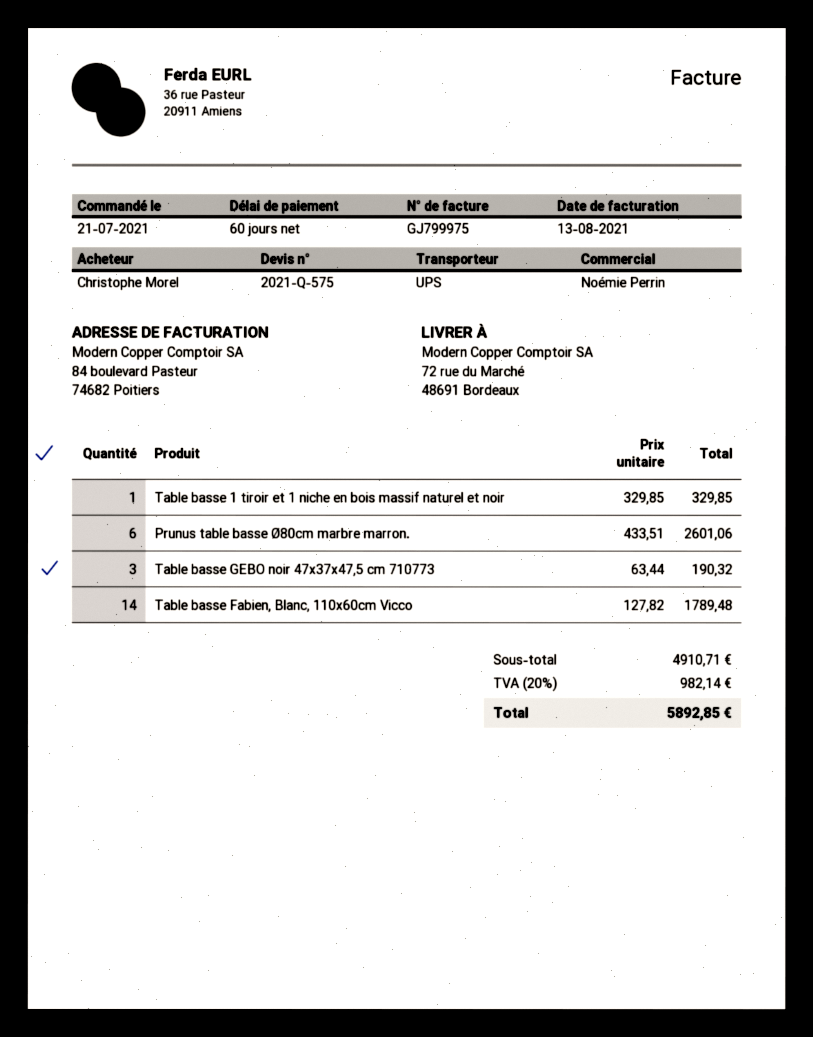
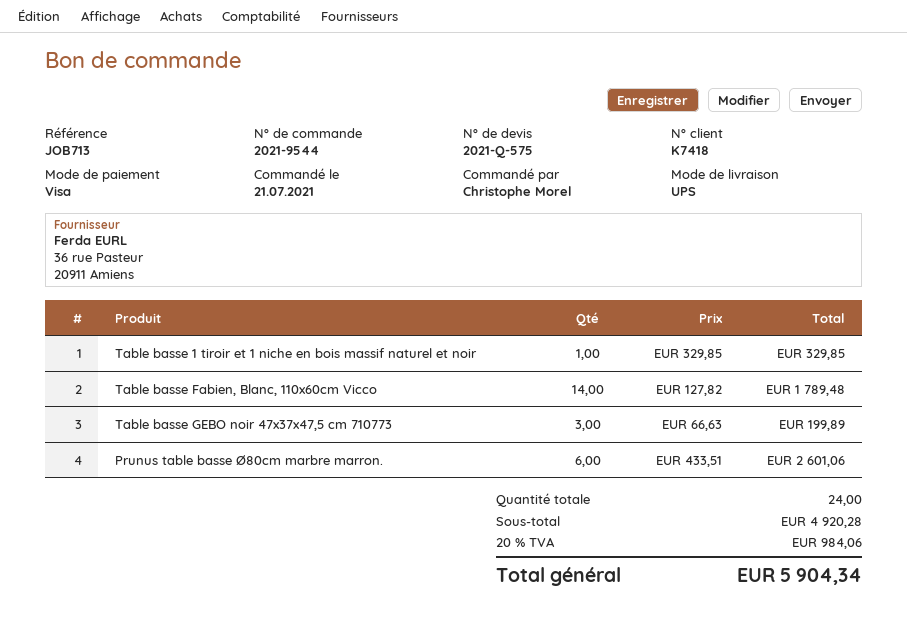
Table basse GEBO noir 47x37x47,5 cm 710773: 3 x 63.44 = 190.32 -> 3 x 66.63 = 199.89
subtotal: 4910.71 -> 4920.28
tax: 20% = 982.14 -> 20% = 984.06
total: 5892.85 -> 5904.34

